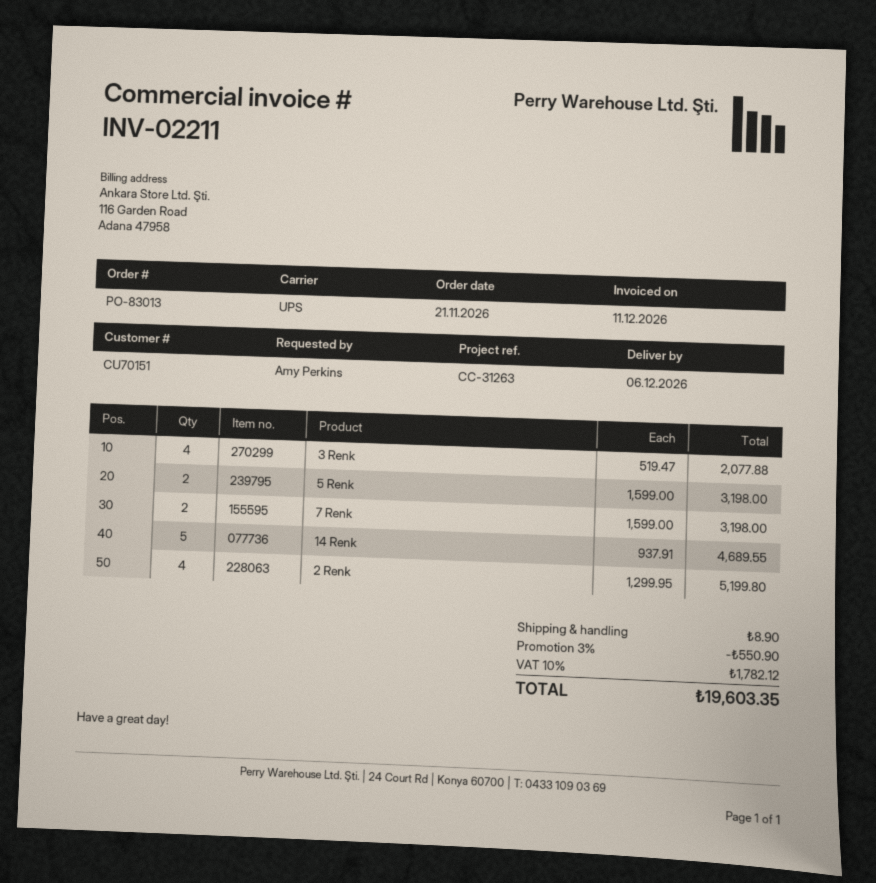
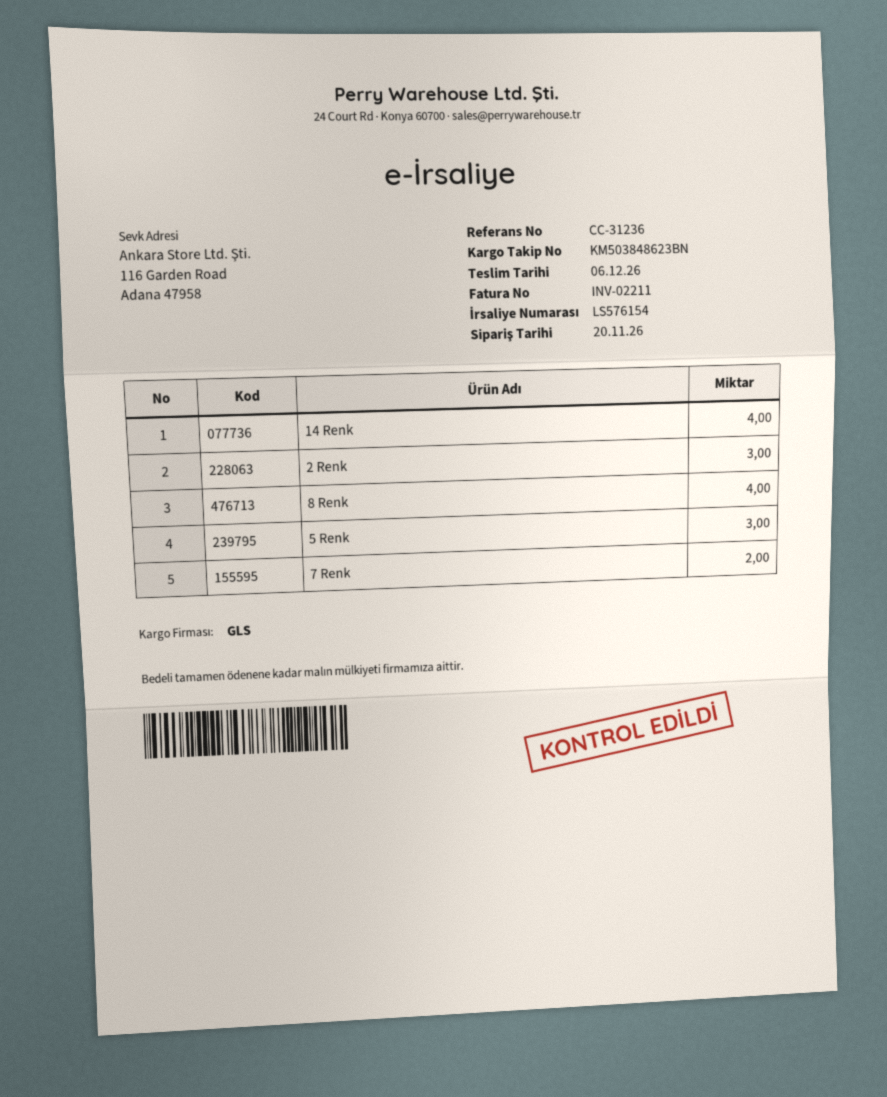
order date: 2026-11-21 -> 2026-11-20
reference: CC-31263 -> CC-31236
shipping method: UPS -> GLS
3 Renk: 4 -> none
5 Renk: 2 -> 3
14 Renk: 5 -> 4
2 Renk: 4 -> 3
8 Renk: none -> 4

